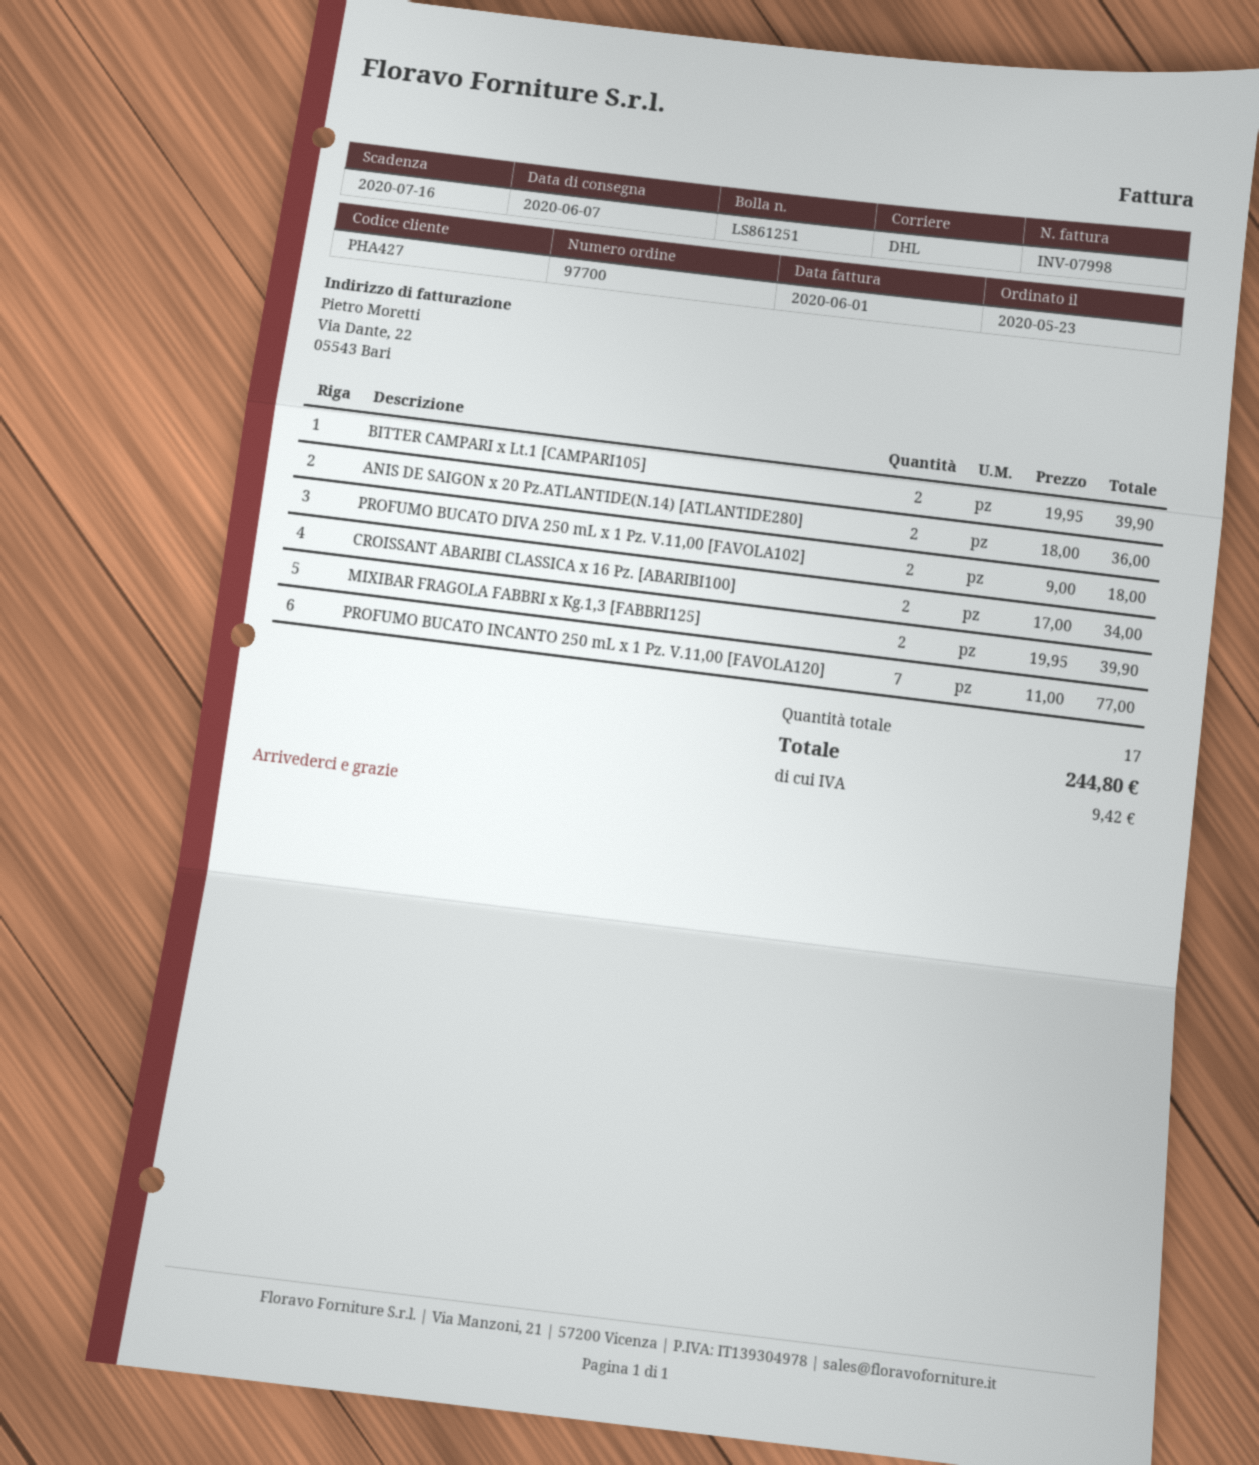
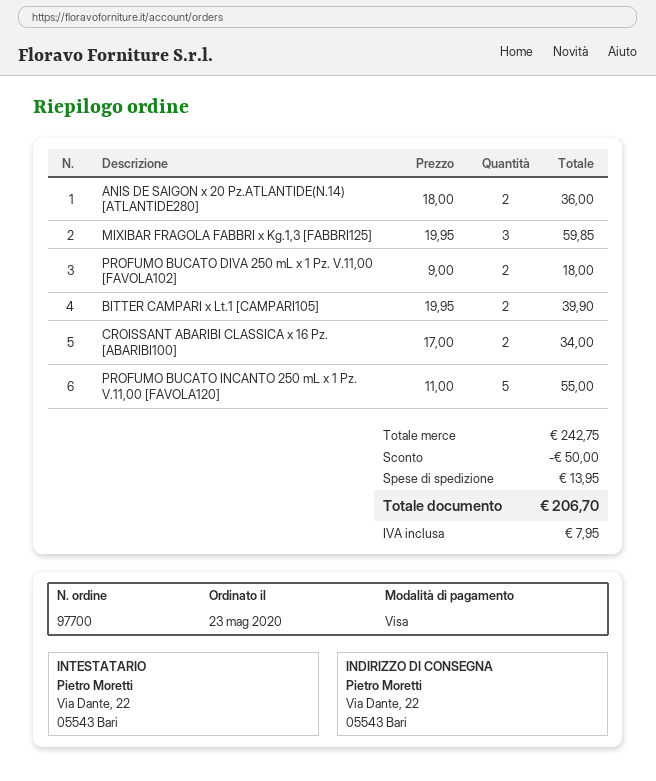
MIXIBAR FRAGOLA FABBRI x Kg.1,3 [FABBRI125]: 2 x 19.95 = 39.90 -> 3 x 19.95 = 59.85
PROFUMO BUCATO INCANTO 250 mL x 1 Pz. V.11,00 [FAVOLA120]: 7 x 11.00 = 77.00 -> 5 x 11.00 = 55.00
discount: none -> 50.00
shipping: none -> 13.95
tax: 9.42 -> 7.95
total: 244.80 -> 206.70

